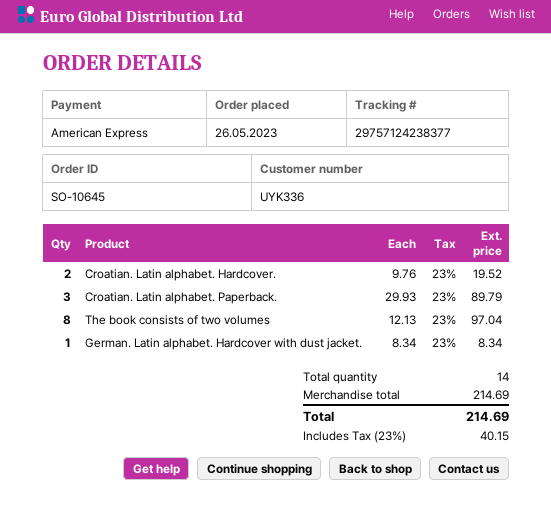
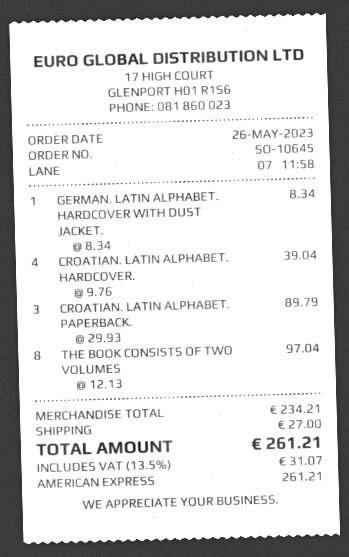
Croatian. Latin alphabet. Hardcover.: 2 x 9.76 = 19.52 -> 4 x 9.76 = 39.04
subtotal: 214.69 -> 234.21
shipping: none -> 27.00
tax: 23% = 40.15 -> 13.5% = 31.07
total: 214.69 -> 261.21

